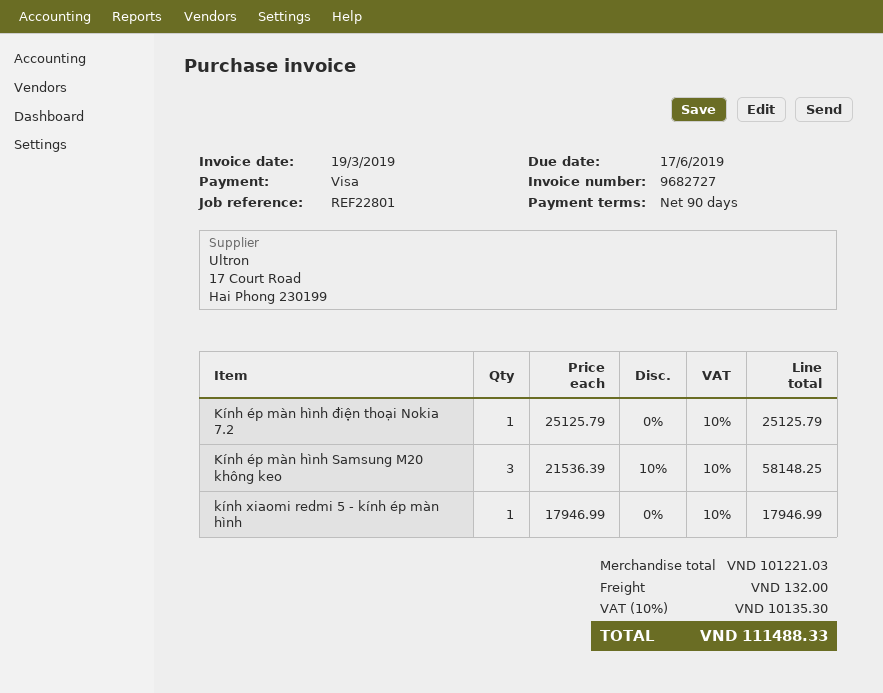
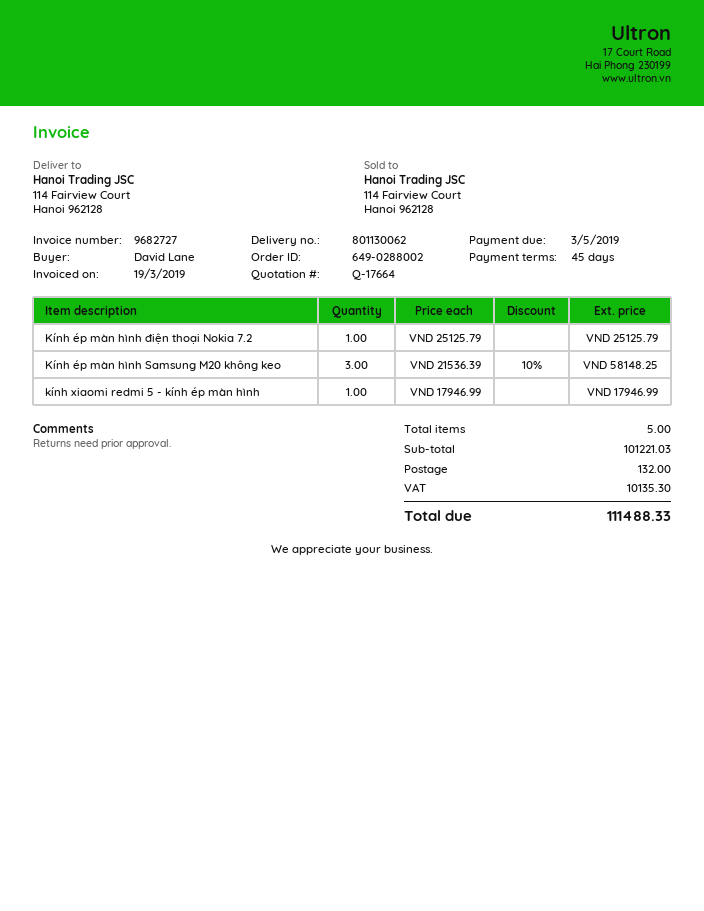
payment terms: 90 days -> 45 days
due date: 2019-06-17 -> 2019-05-03

